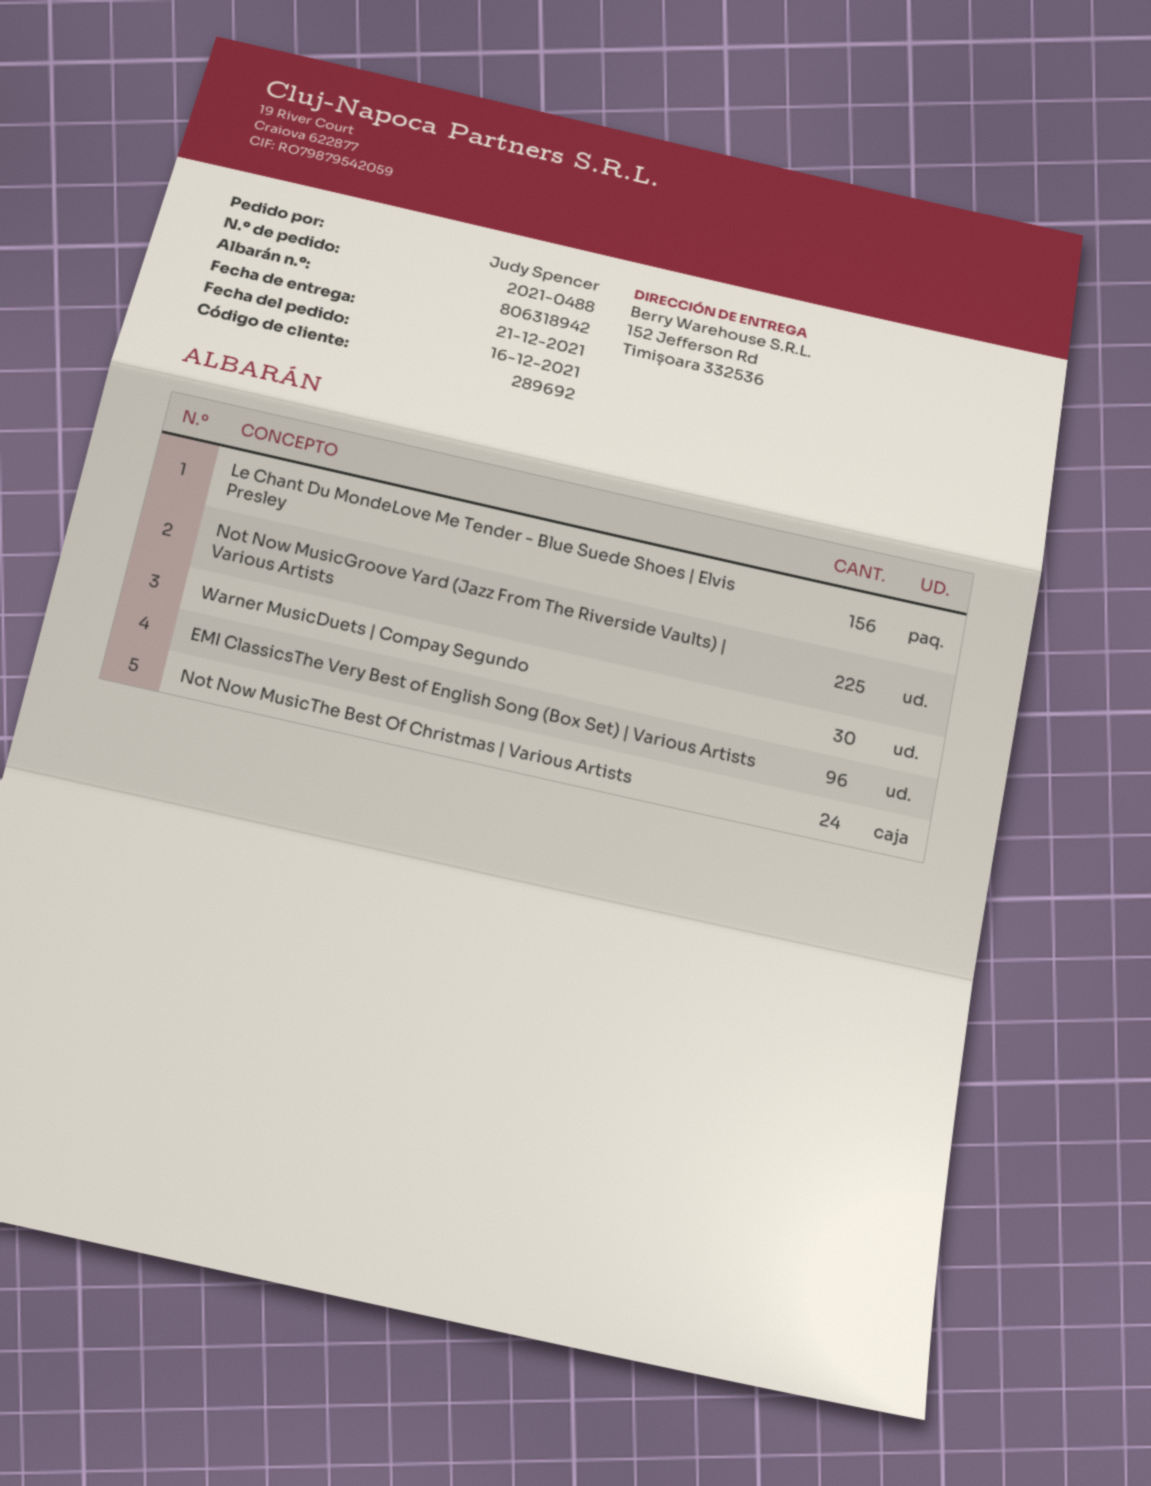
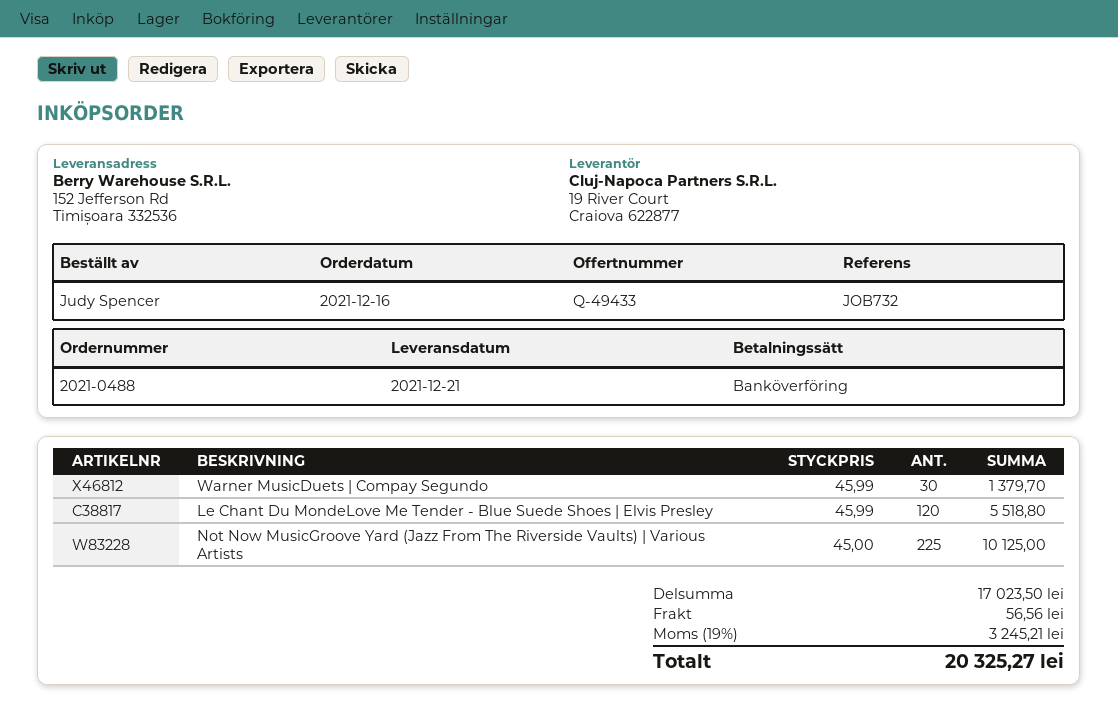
Le Chant Du MondeLove Me Tender - Blue Suede Shoes | Elvis Presley: 156 -> 120
EMI ClassicsThe Very Best of English Song (Box Set) | Various Artists: 96 -> none
Not Now MusicThe Best Of Christmas | Various Artists: 24 -> none

